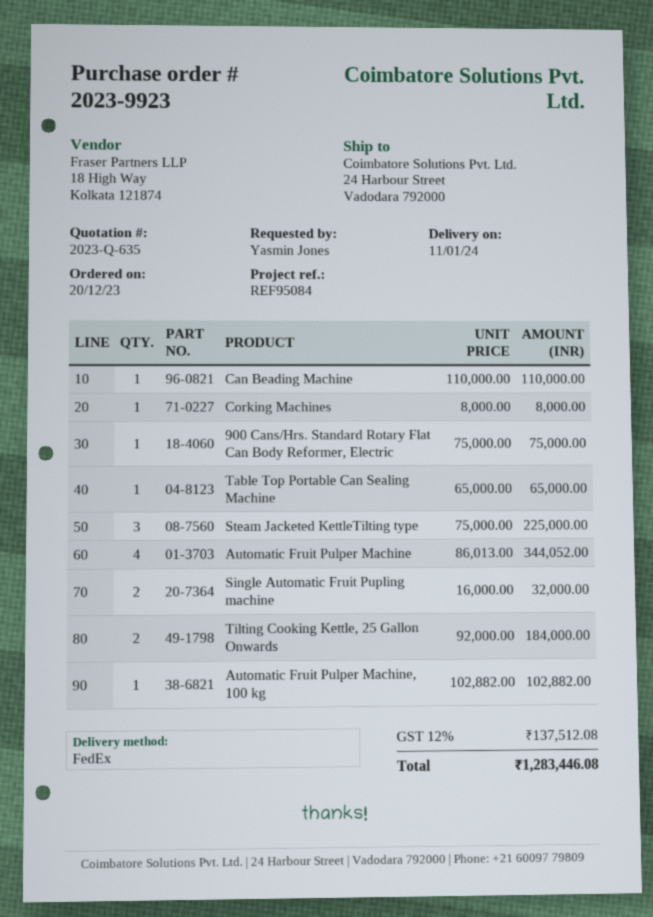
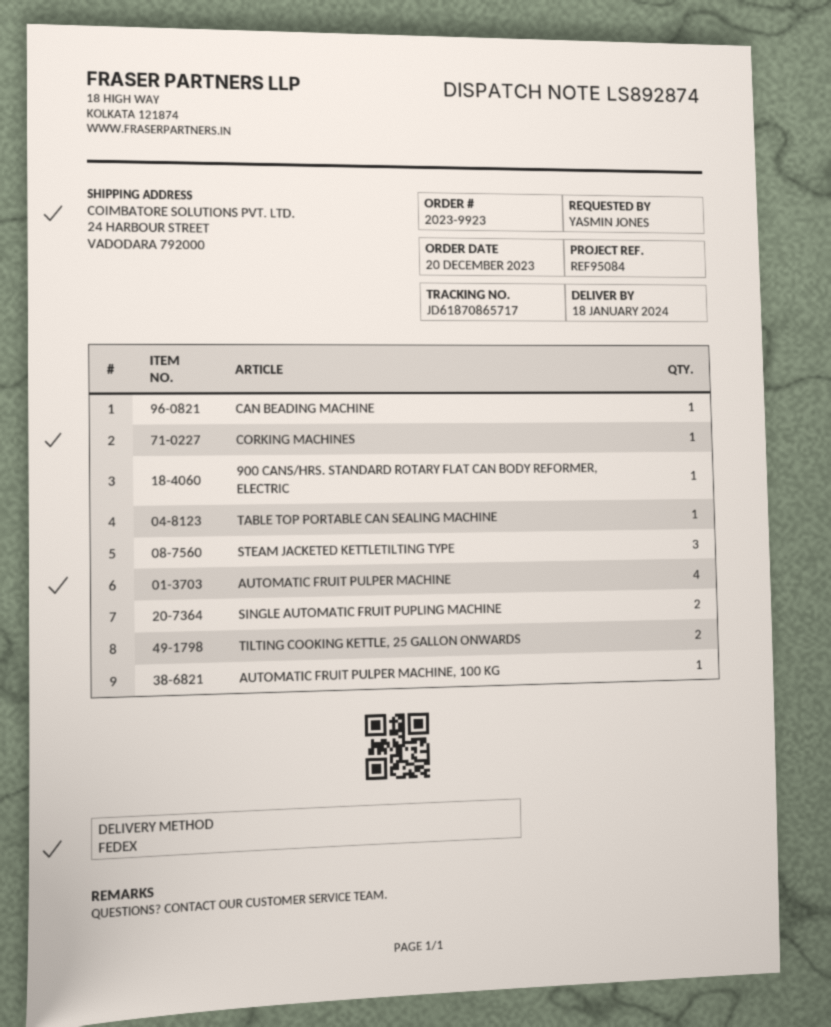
delivery date: 2024-01-11 -> 2024-01-18

